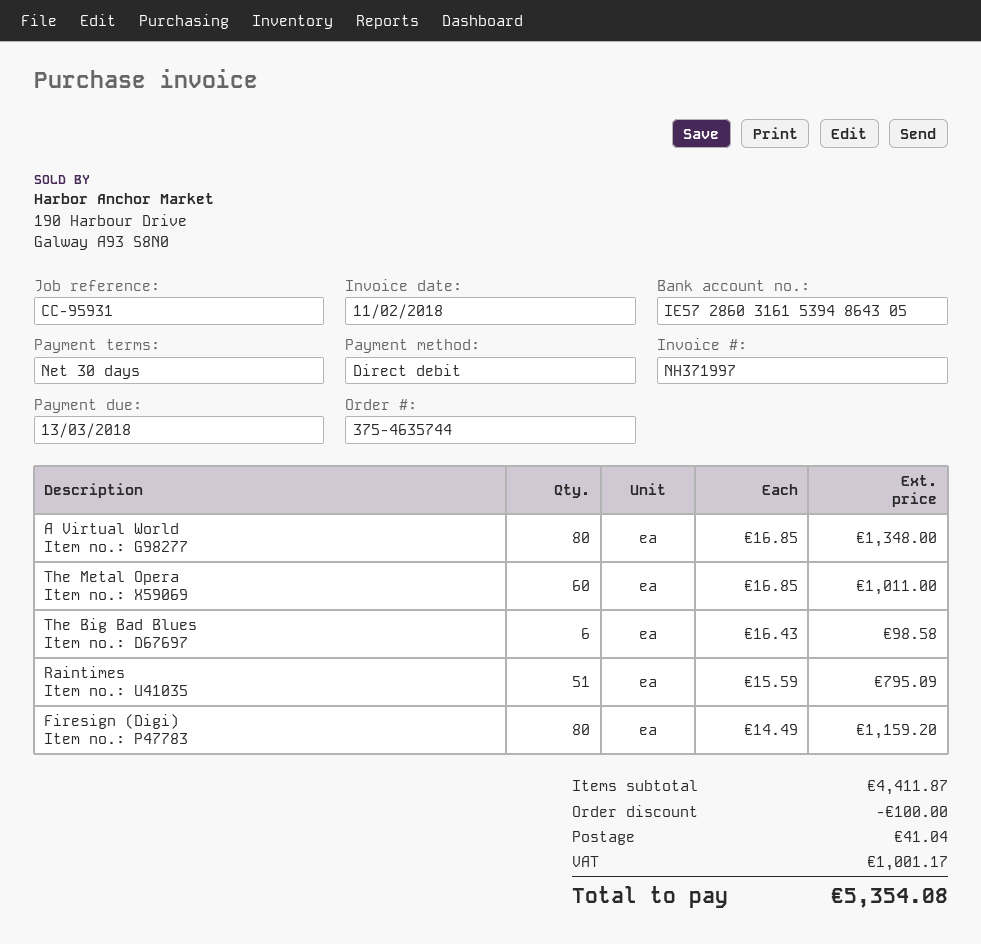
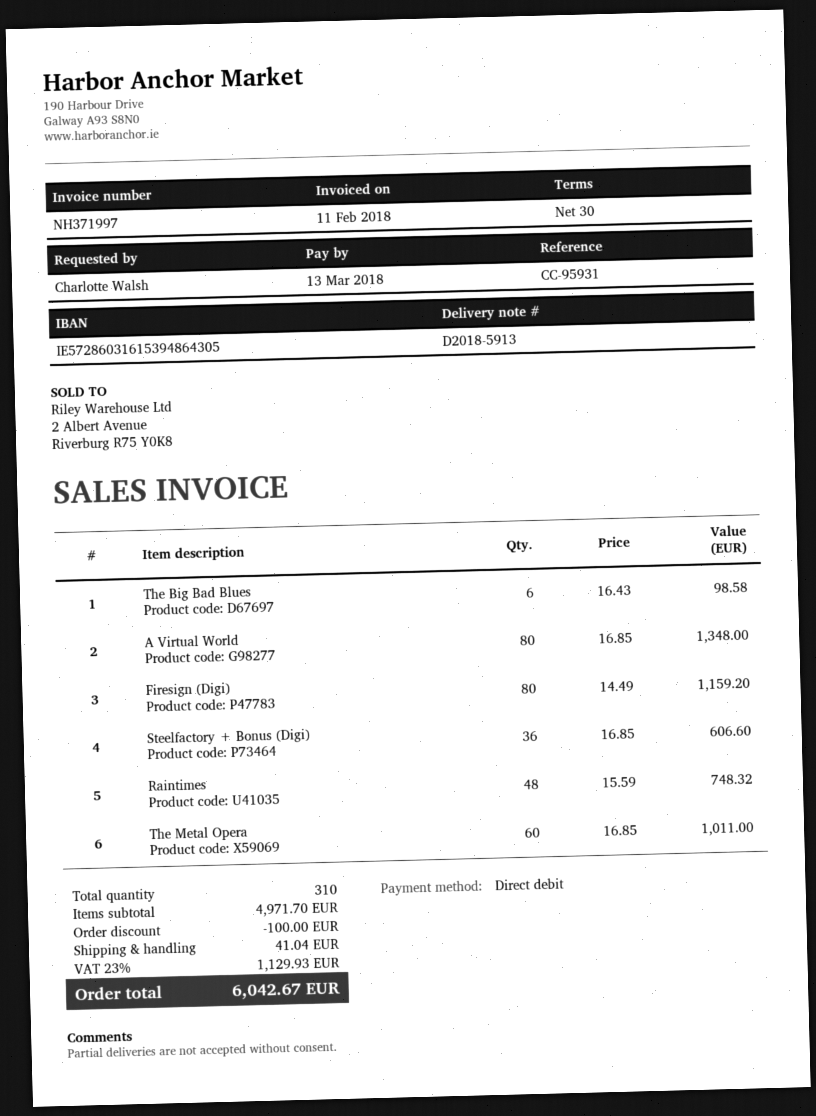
Raintimes: 51 x 15.59 = 795.09 -> 48 x 15.59 = 748.32
Steelfactory + Bonus (Digi): none -> 36 x 16.85 = 606.60
subtotal: 4411.87 -> 4971.70
tax: 1001.17 -> 1129.93
total: 5354.08 -> 6042.67

